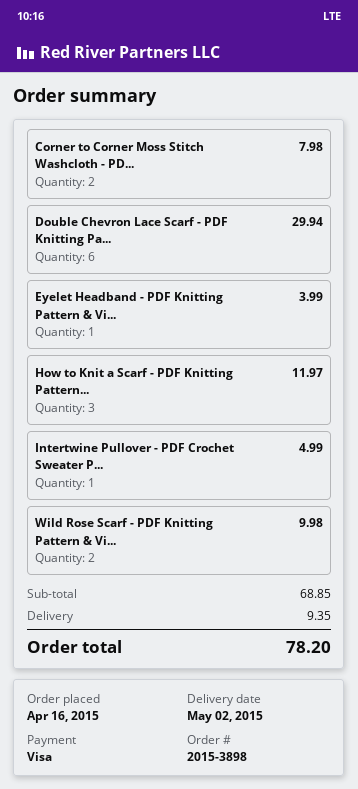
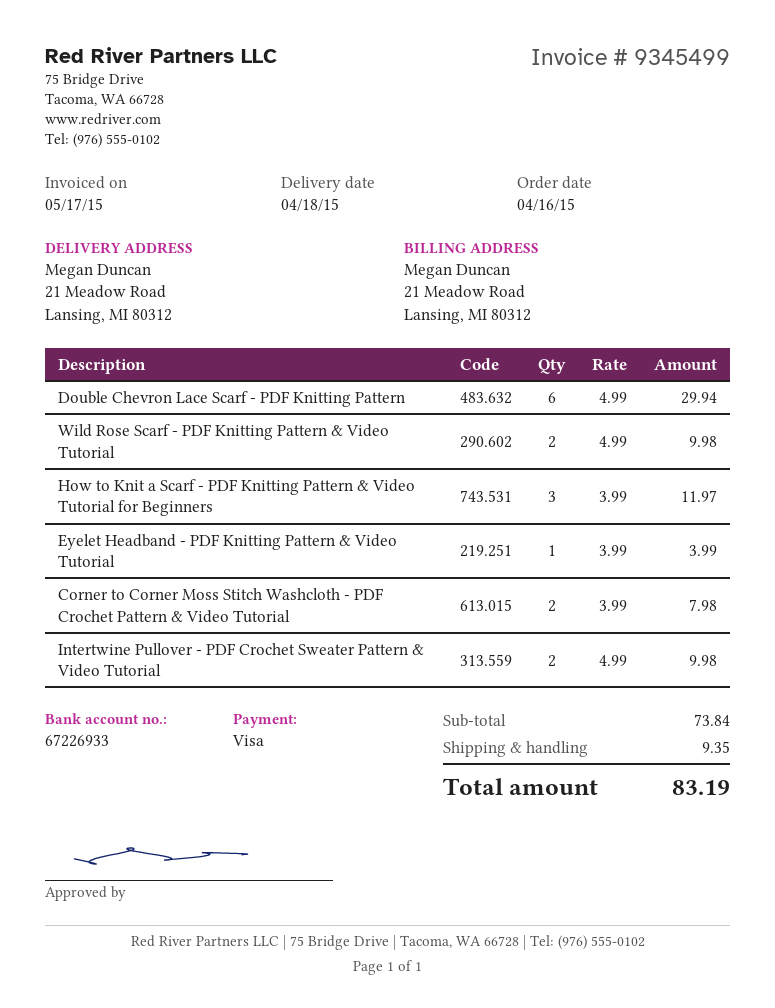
delivery date: 2015-05-02 -> 2015-04-18
Intertwine Pullover - PDF Crochet Sweater P...: 1 for 4.99 -> 2 for 9.98
subtotal: 68.85 -> 73.84
total: 78.20 -> 83.19

